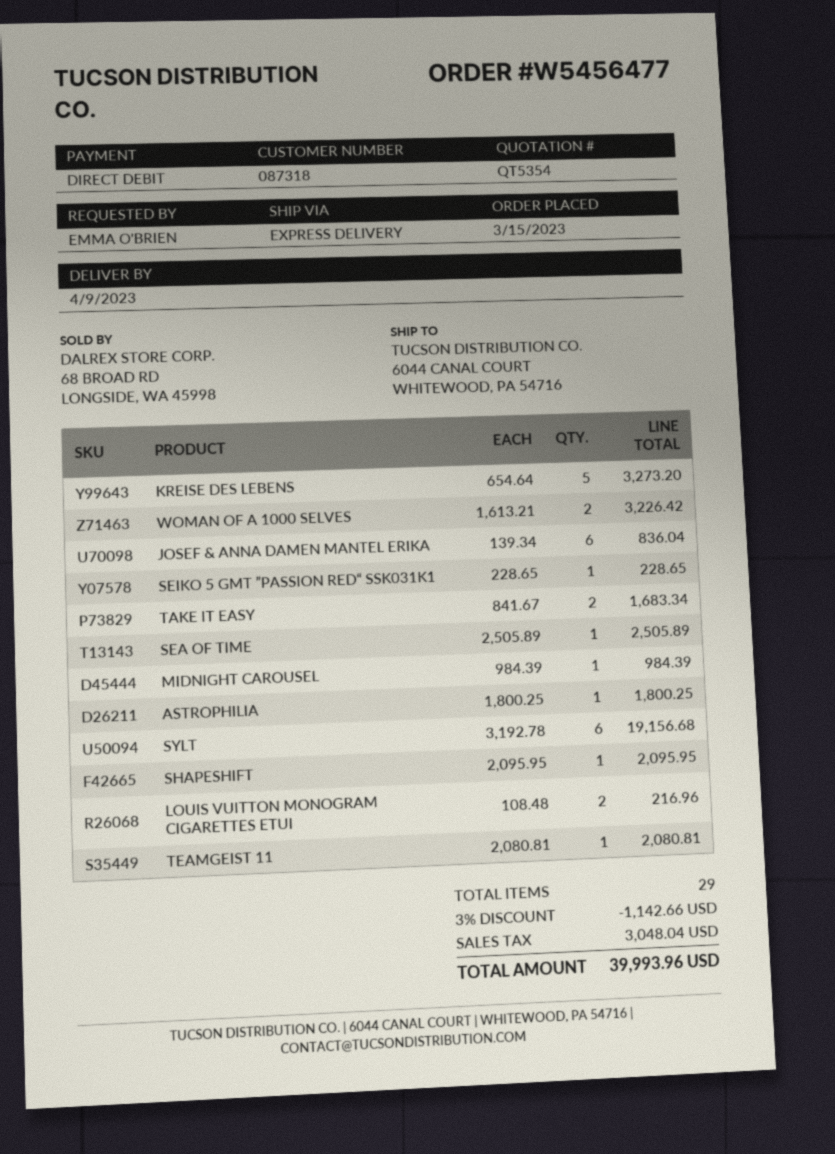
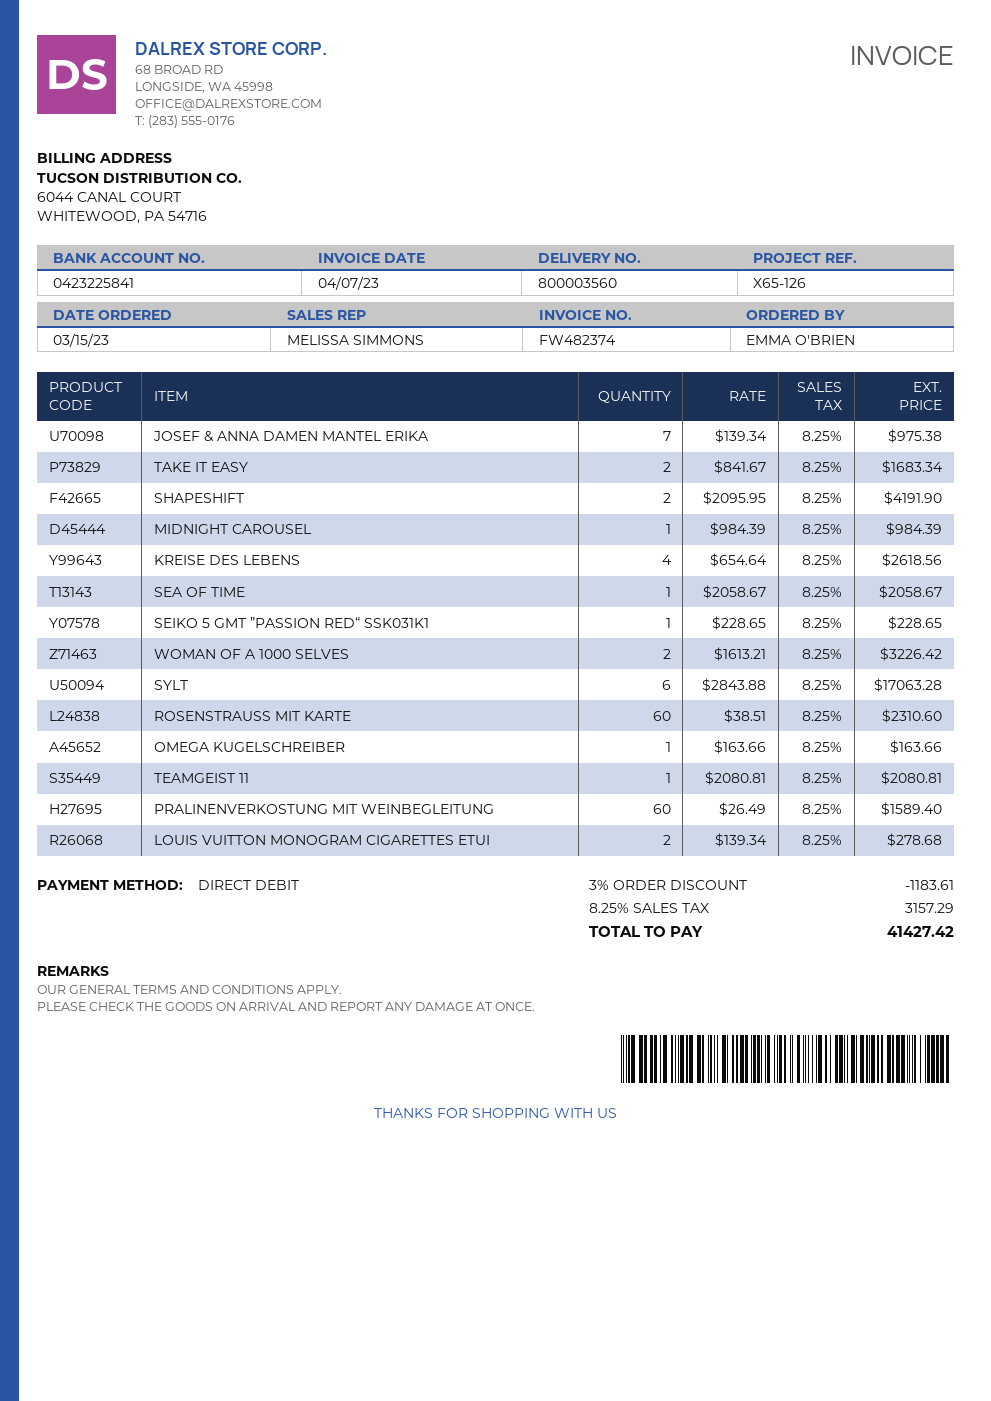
KREISE DES LEBENS: 5 x 654.64 = 3273.20 -> 4 x 654.64 = 2618.56
JOSEF & ANNA DAMEN MANTEL ERIKA: 6 x 139.34 = 836.04 -> 7 x 139.34 = 975.38
SEA OF TIME: 1 x 2505.89 = 2505.89 -> 1 x 2058.67 = 2058.67
ASTROPHILIA: 1 x 1800.25 = 1800.25 -> none
SYLT: 6 x 3192.78 = 19156.68 -> 6 x 2843.88 = 17063.28
SHAPESHIFT: 1 x 2095.95 = 2095.95 -> 2 x 2095.95 = 4191.90
LOUIS VUITTON MONOGRAM CIGARETTES ETUI: 2 x 108.48 = 216.96 -> 2 x 139.34 = 278.68
ROSENSTRAUSS MIT KARTE: none -> 60 x 38.51 = 2310.60
OMEGA KUGELSCHREIBER: none -> 1 x 163.66 = 163.66
PRALINENVERKOSTUNG MIT WEINBEGLEITUNG: none -> 60 x 26.49 = 1589.40
discount: 3% = 1142.66 -> 3% = 1183.61
tax: 3048.04 -> 3157.29
total: 39993.96 -> 41427.42

